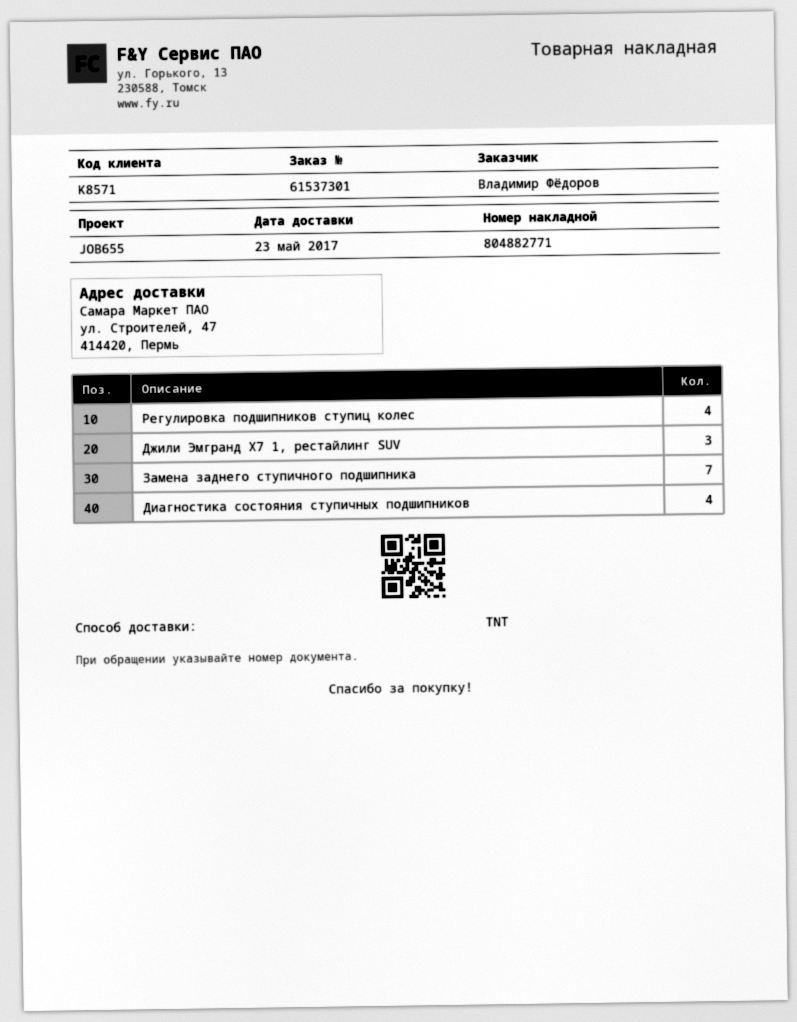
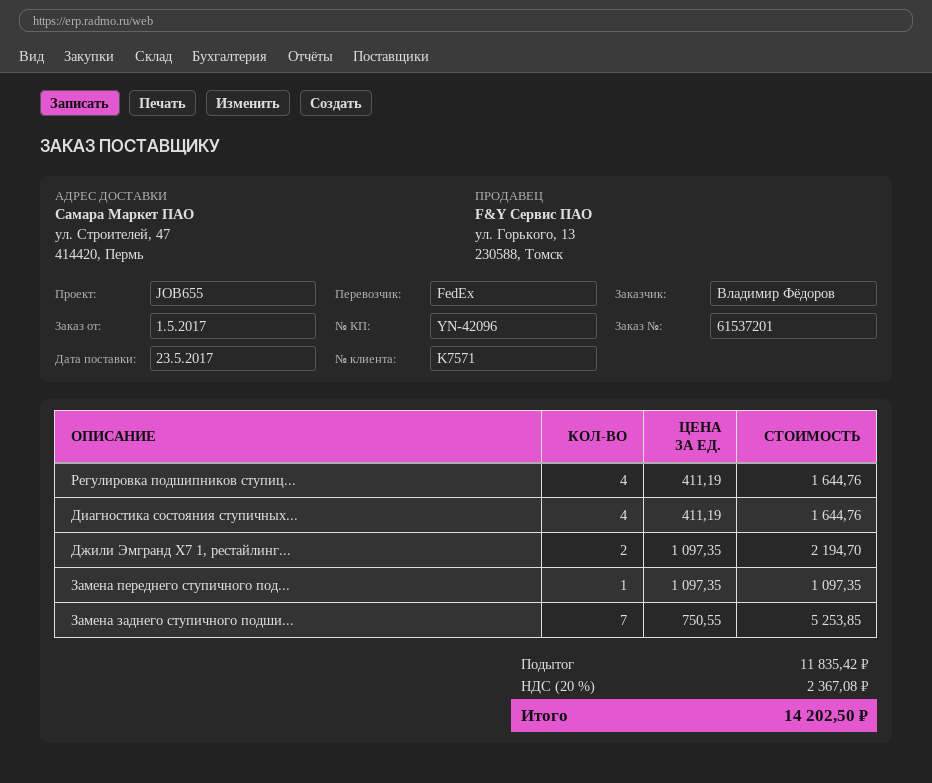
order number: 61537301 -> 61537201
customer number: K8571 -> K7571
shipping method: TNT -> FedEx
Джили Эмгранд Х7 1, рестайлинг SUV: 3 -> 2
Замена переднего ступичного под...: none -> 1

